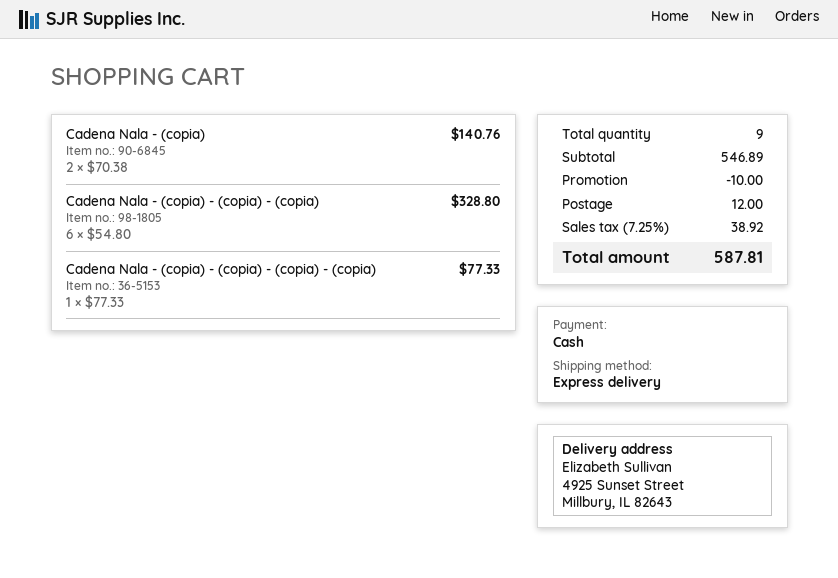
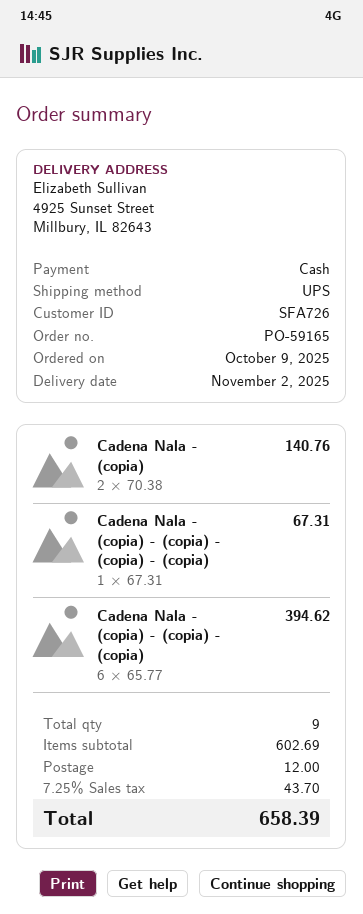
shipping method: express -> UPS
Cadena Nala - (copia) - (copia) - (copia): 6 x 54.80 = 328.80 -> 6 x 65.77 = 394.62
Cadena Nala - (copia) - (copia) - (copia) - (copia): 1 x 77.33 = 77.33 -> 1 x 67.31 = 67.31
subtotal: 546.89 -> 602.69
discount: 10.00 -> none
tax: 7.25% = 38.92 -> 7.25% = 43.70
total: 587.81 -> 658.39

